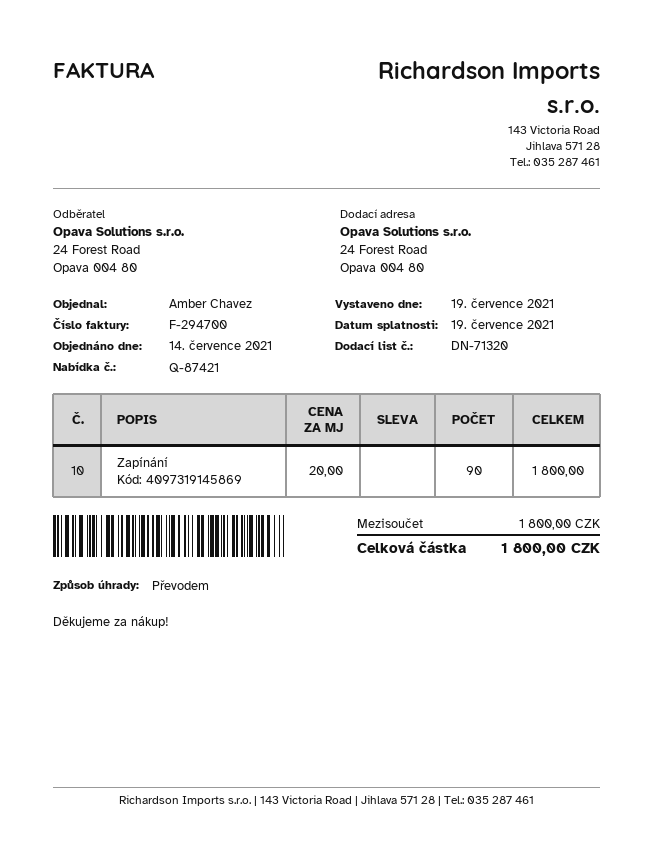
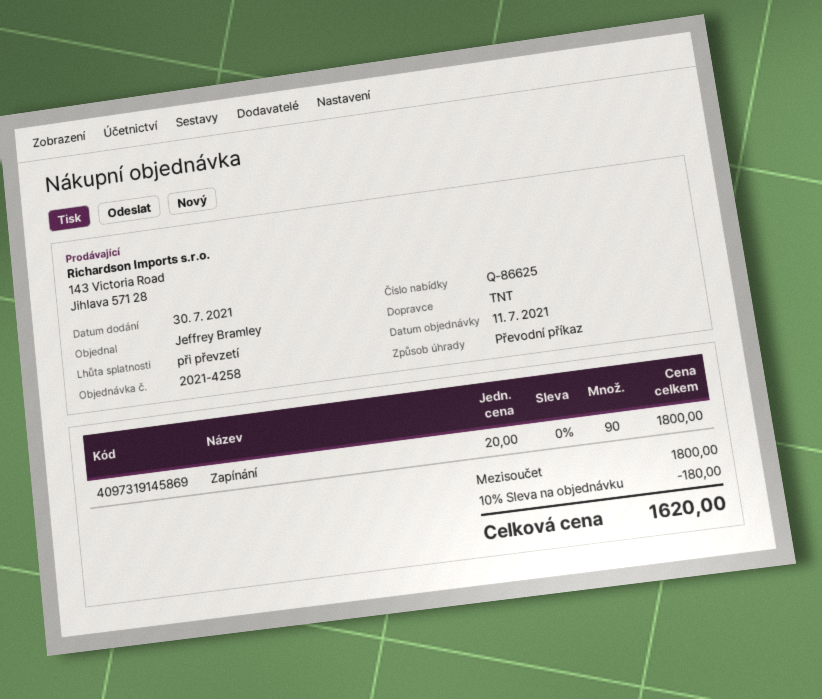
quote number: Q-87421 -> Q-86625
order date: 2021-07-14 -> 2021-07-11
ordered by: Amber Chavez -> Jeffrey Bramley
discount: none -> 10% = 180.00
total: 1800.00 -> 1620.00

